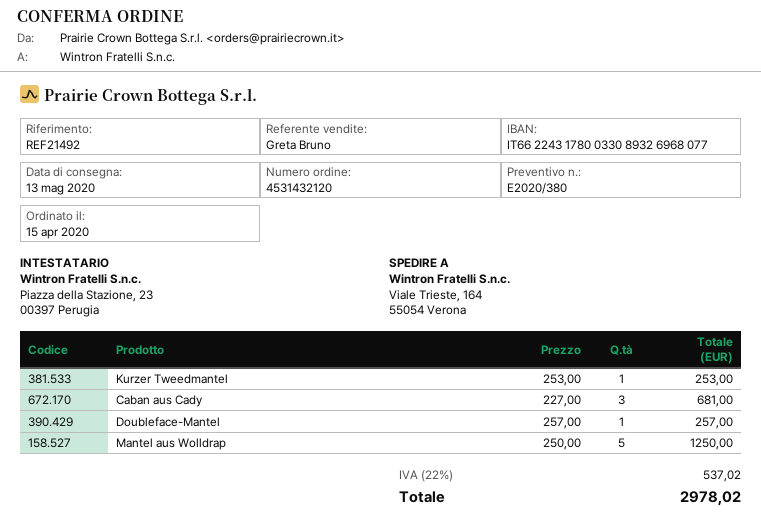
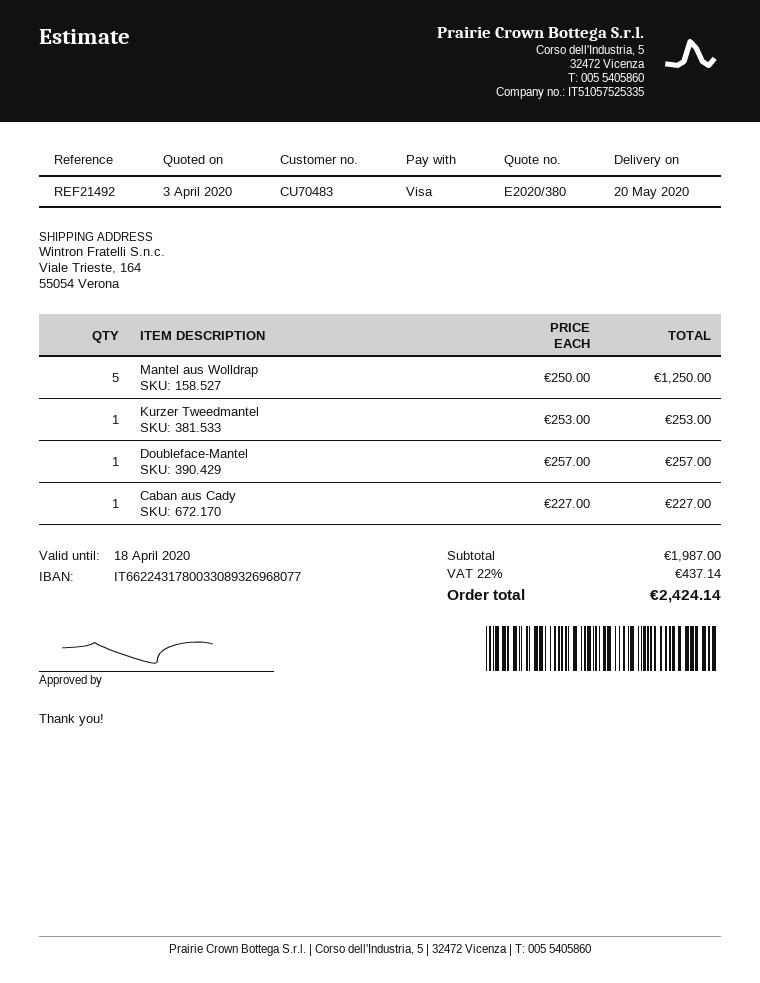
delivery date: 2020-05-13 -> 2020-05-20
Caban aus Cady: 3 x 227.00 = 681.00 -> 1 x 227.00 = 227.00
tax: 22% = 537.02 -> 22% = 437.14
total: 2978.02 -> 2424.14

